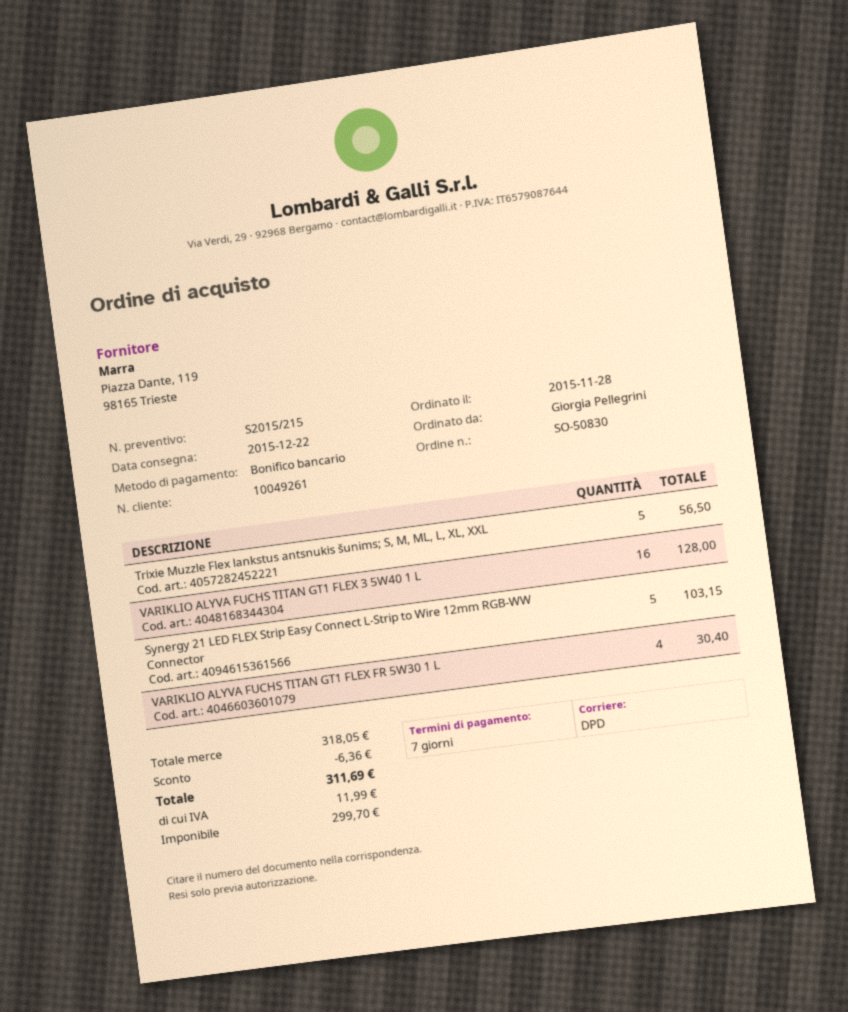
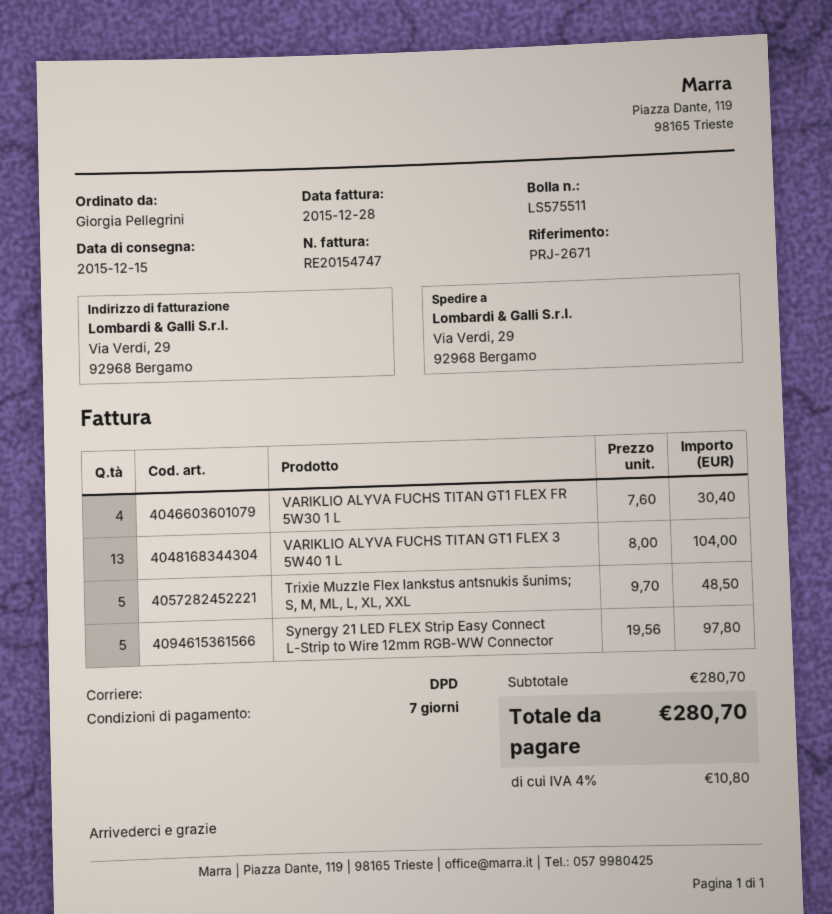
delivery date: 2015-12-22 -> 2015-12-15
Trixie Muzzle Flex lankstus antsnukis šunims; S, M, ML, L, XL, XXL: 5 for 56.50 -> 5 for 48.50
VARIKLIO ALYVA FUCHS TITAN GT1 FLEX 3 5W40 1 L: 16 for 128.00 -> 13 for 104.00
Synergy 21 LED FLEX Strip Easy Connect L-Strip to Wire 12mm RGB-WW Connector: 5 for 103.15 -> 5 for 97.80
subtotal: 318.05 -> 280.70
discount: 6.36 -> none
tax: 11.99 -> 10.80
total: 311.69 -> 280.70

